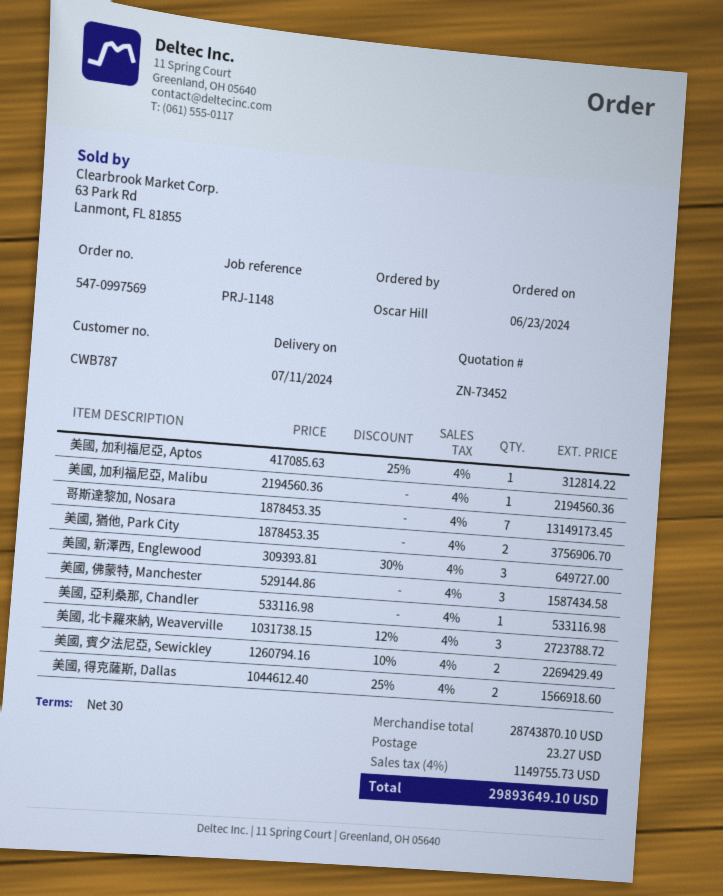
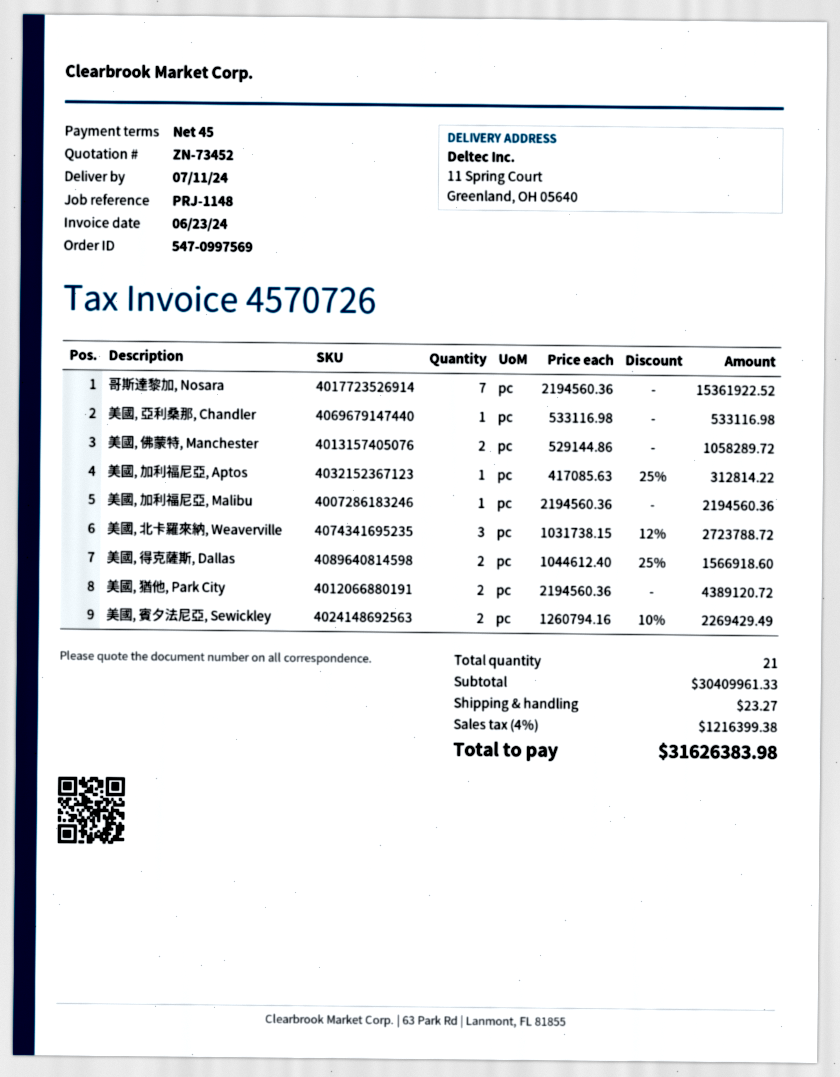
payment terms: 30 days -> 45 days
哥斯達黎加, Nosara: 7 x 1878453.35 = 13149173.45 -> 7 x 2194560.36 = 15361922.52
美國, 猶他, Park City: 2 x 1878453.35 = 3756906.70 -> 2 x 2194560.36 = 4389120.72
美國, 新澤西, Englewood: 3 x 309393.81 - 30% = 649727.00 -> none
美國, 佛蒙特, Manchester: 3 x 529144.86 = 1587434.58 -> 2 x 529144.86 = 1058289.72
subtotal: 28743870.10 -> 30409961.33
tax: 4% = 1149755.73 -> 4% = 1216399.38
total: 29893649.10 -> 31626383.98

